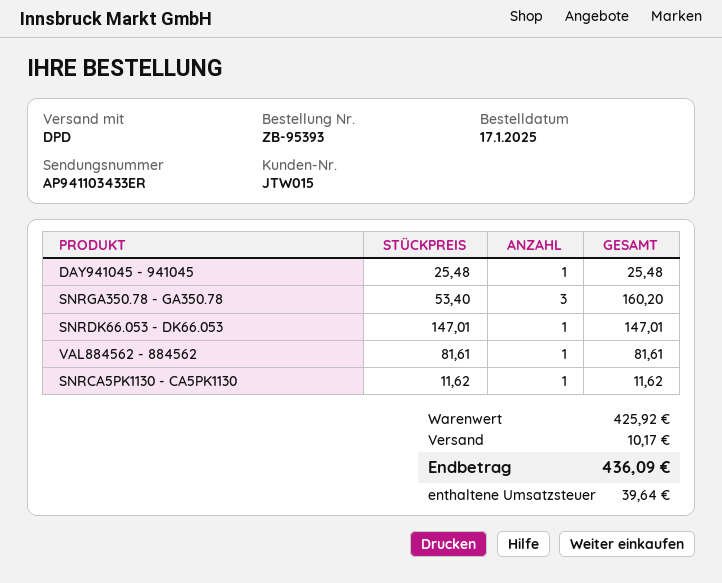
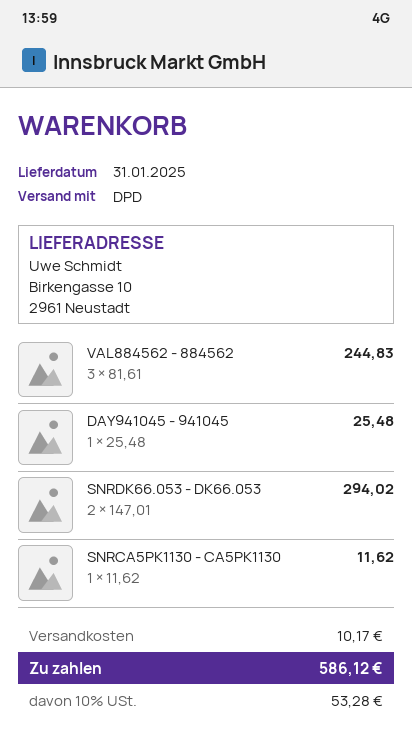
SNRGA350.78 - GA350.78: 3 x 53.40 = 160.20 -> none
SNRDK66.053 - DK66.053: 1 x 147.01 = 147.01 -> 2 x 147.01 = 294.02
VAL884562 - 884562: 1 x 81.61 = 81.61 -> 3 x 81.61 = 244.83
tax: 39.64 -> 53.28
total: 436.09 -> 586.12

